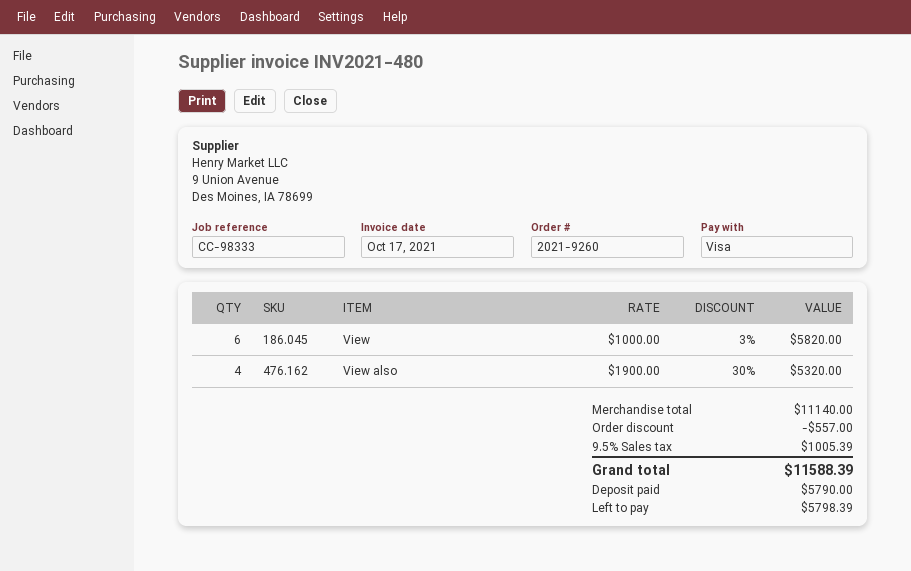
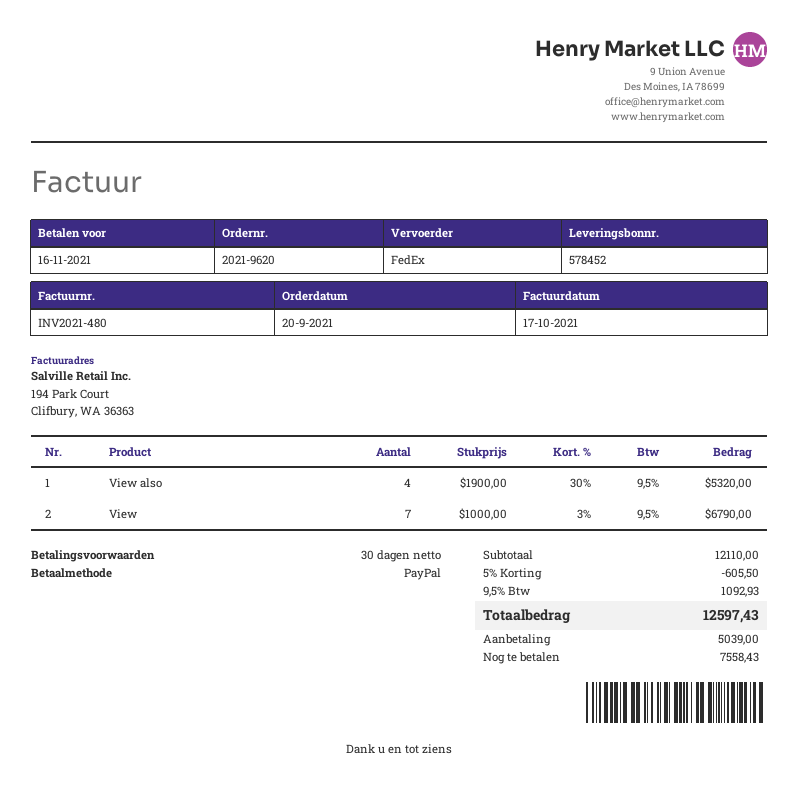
order number: 2021-9260 -> 2021-9620
payment method: Visa -> PayPal
View: 6 x 1000.00 - 3% = 5820.00 -> 7 x 1000.00 - 3% = 6790.00
subtotal: 11140.00 -> 12110.00
discount: 557.00 -> 605.50
tax: 9.5% = 1005.39 -> 9.5% = 1092.93
total: 11588.39 -> 12597.43
deposit: 5790.00 -> 5039.00
balance: 5798.39 -> 7558.43

